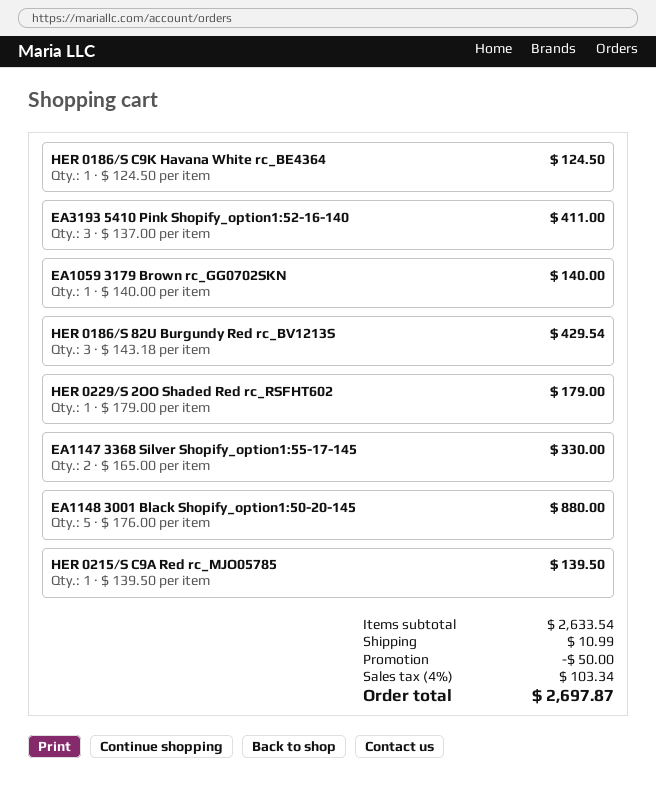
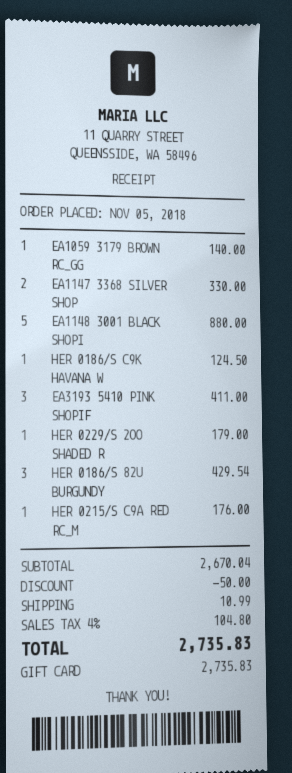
HER 0215/S C9A Red rc_MJO05785: 1 for 139.50 -> 1 for 176.00
subtotal: 2633.54 -> 2670.04
tax: 4% = 103.34 -> 4% = 104.80
total: 2697.87 -> 2735.83

